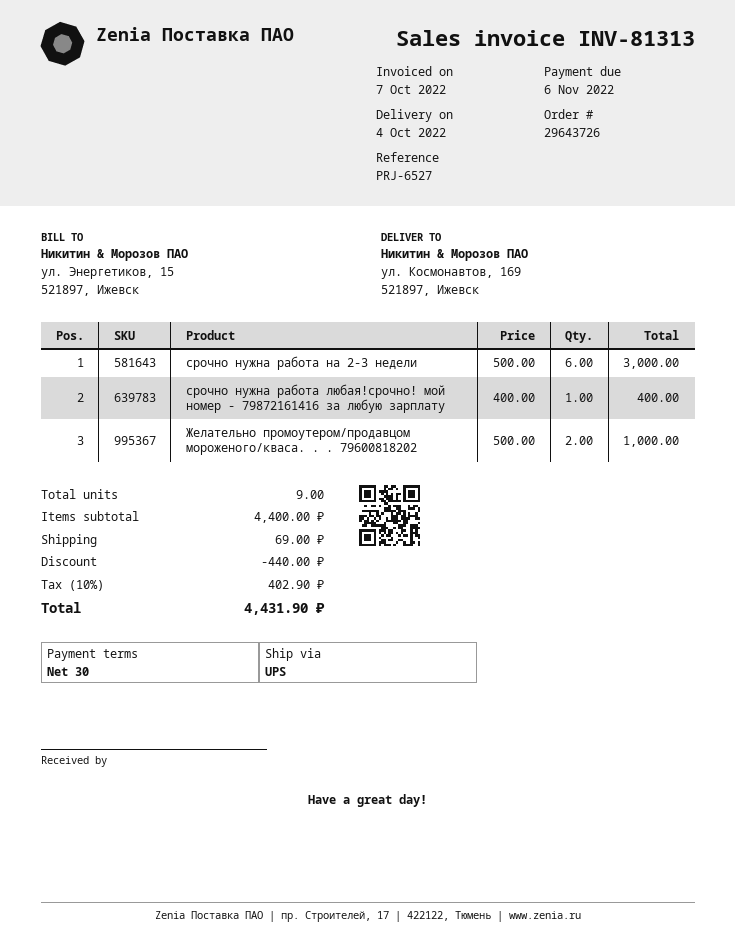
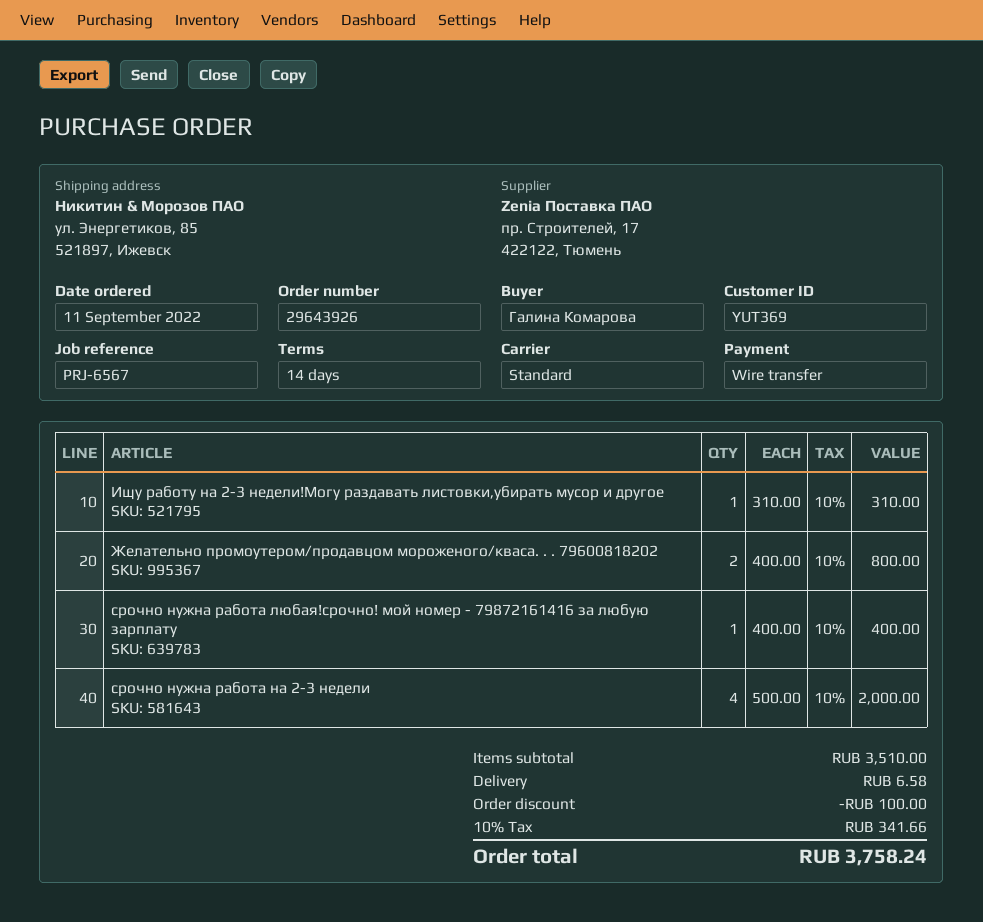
order number: 29643726 -> 29643926
payment terms: 30 days -> 14 days
reference: PRJ-6527 -> PRJ-6567
shipping method: UPS -> standard
ship to: ул. Космонавтов, 169, 521897, Ижевск -> ул. Энергетиков, 85, 521897, Ижевск
срочно нужна работа на 2-3 недели: 6 x 500.00 = 3000.00 -> 4 x 500.00 = 2000.00
Желательно промоутером/продавцом мороженого/кваса. . . 79600818202: 2 x 500.00 = 1000.00 -> 2 x 400.00 = 800.00
Ищу работу на 2-3 недели!Могу раздавать листовки,убирать мусор и другое: none -> 1 x 310.00 = 310.00
subtotal: 4400.00 -> 3510.00
discount: 440.00 -> 100.00
shipping: 69.00 -> 6.58
tax: 10% = 402.90 -> 10% = 341.66
total: 4431.90 -> 3758.24

